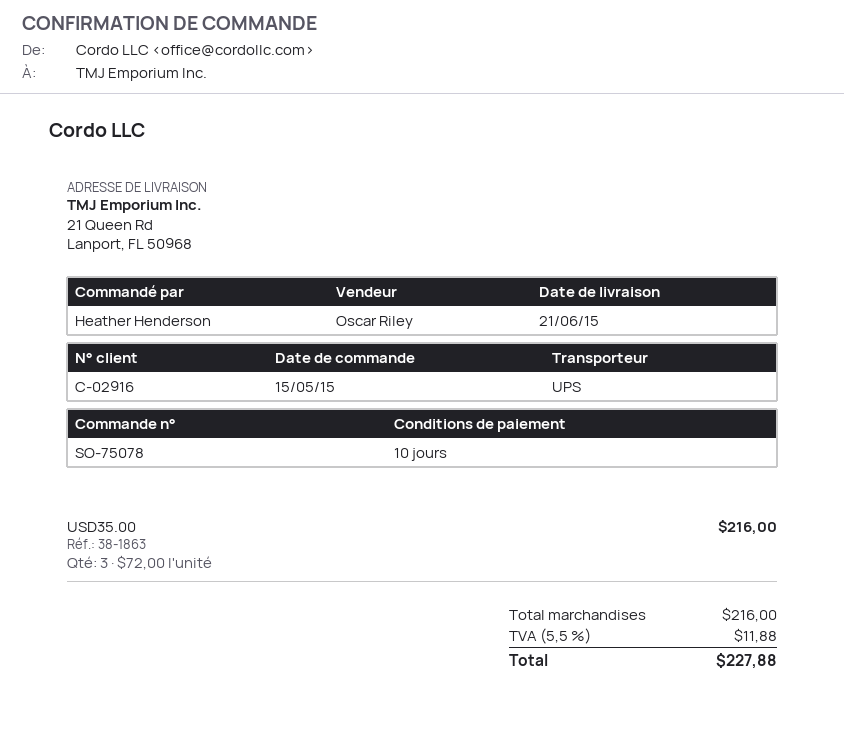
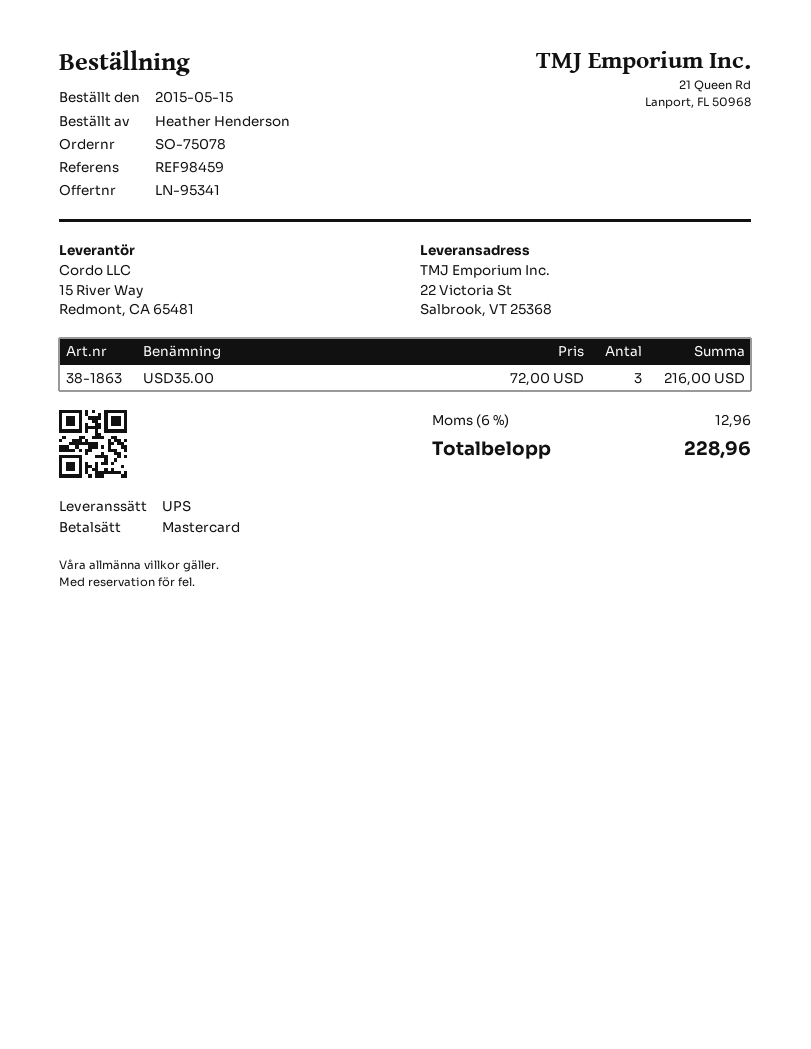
ship to: 21 Queen Rd, Lanport, FL 50968 -> 22 Victoria St, Salbrook, VT 25368
tax: 5.5% = 11.88 -> 6% = 12.96
total: 227.88 -> 228.96

